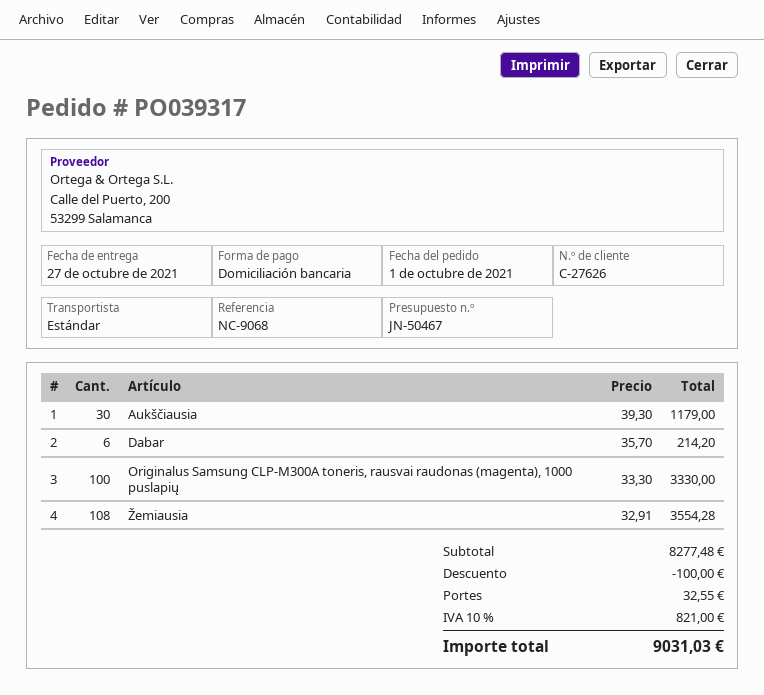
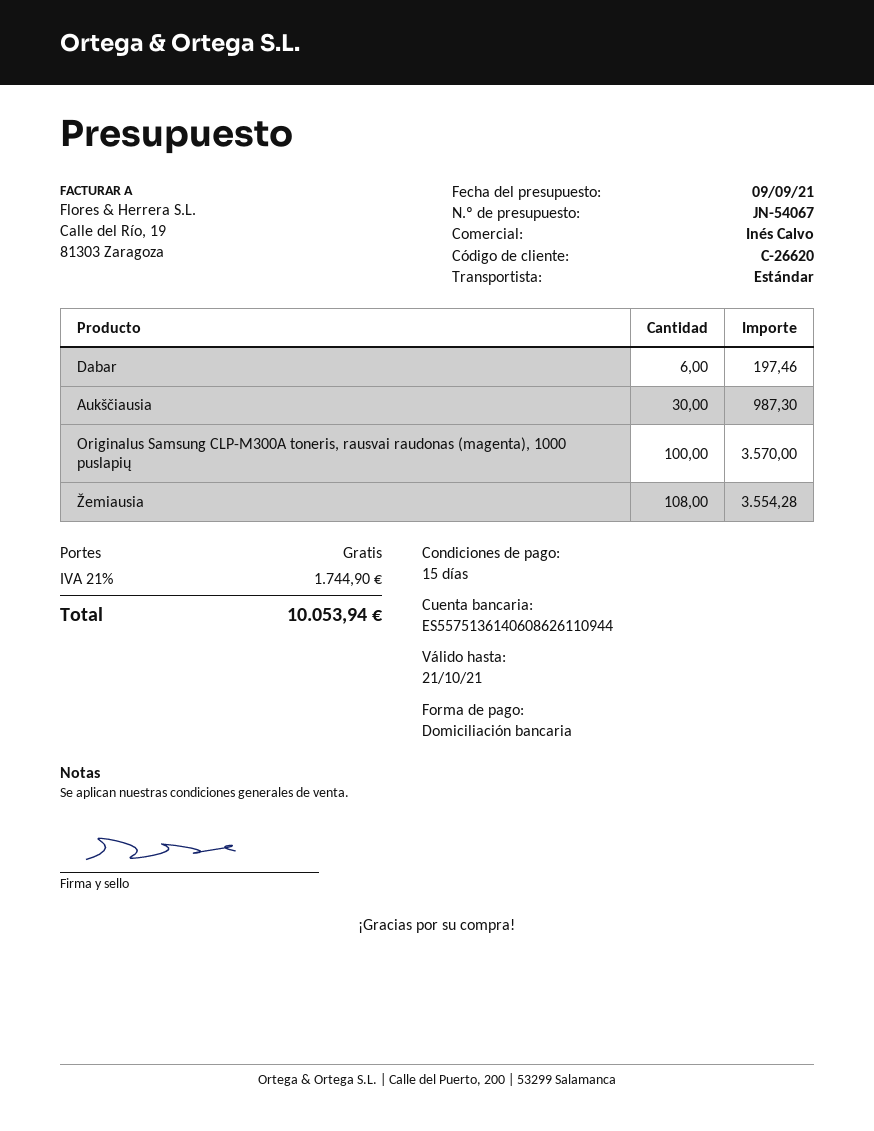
quote number: JN-50467 -> JN-54067
customer number: C-27626 -> C-26620
Aukščiausia: 30 for 1179.00 -> 30 for 987.30
Dabar: 6 for 214.20 -> 6 for 197.46
Originalus Samsung CLP-M300A toneris, rausvai raudonas (magenta), 1000 puslapių: 100 for 3330.00 -> 100 for 3570.00
discount: 100.00 -> none
shipping: 32.55 -> 0.00
tax: 10% = 821.00 -> 21% = 1744.90
total: 9031.03 -> 10053.94

